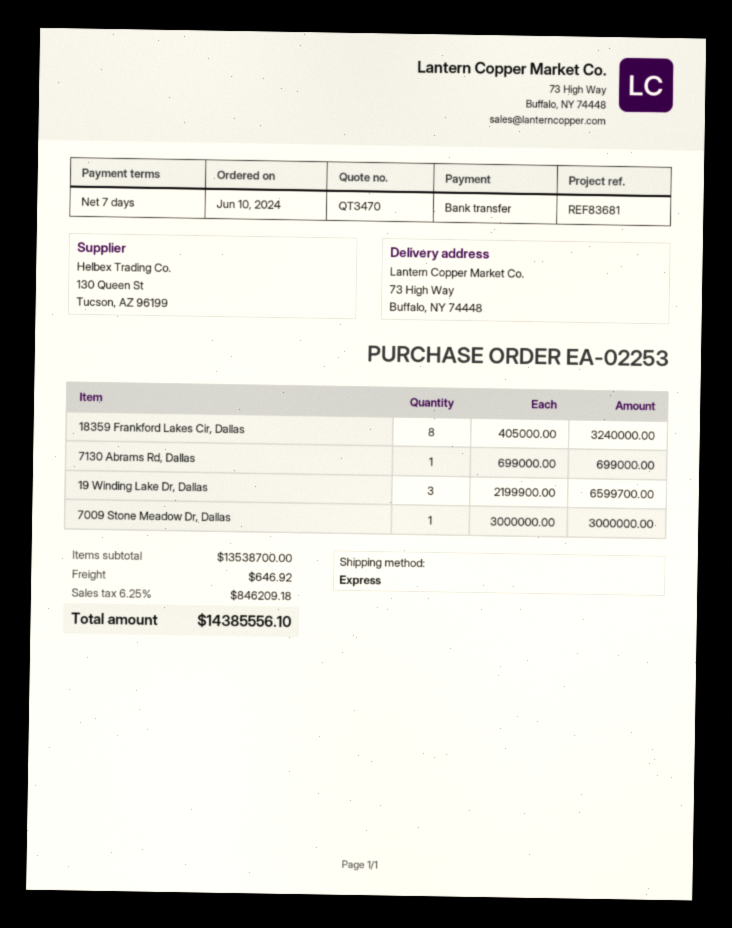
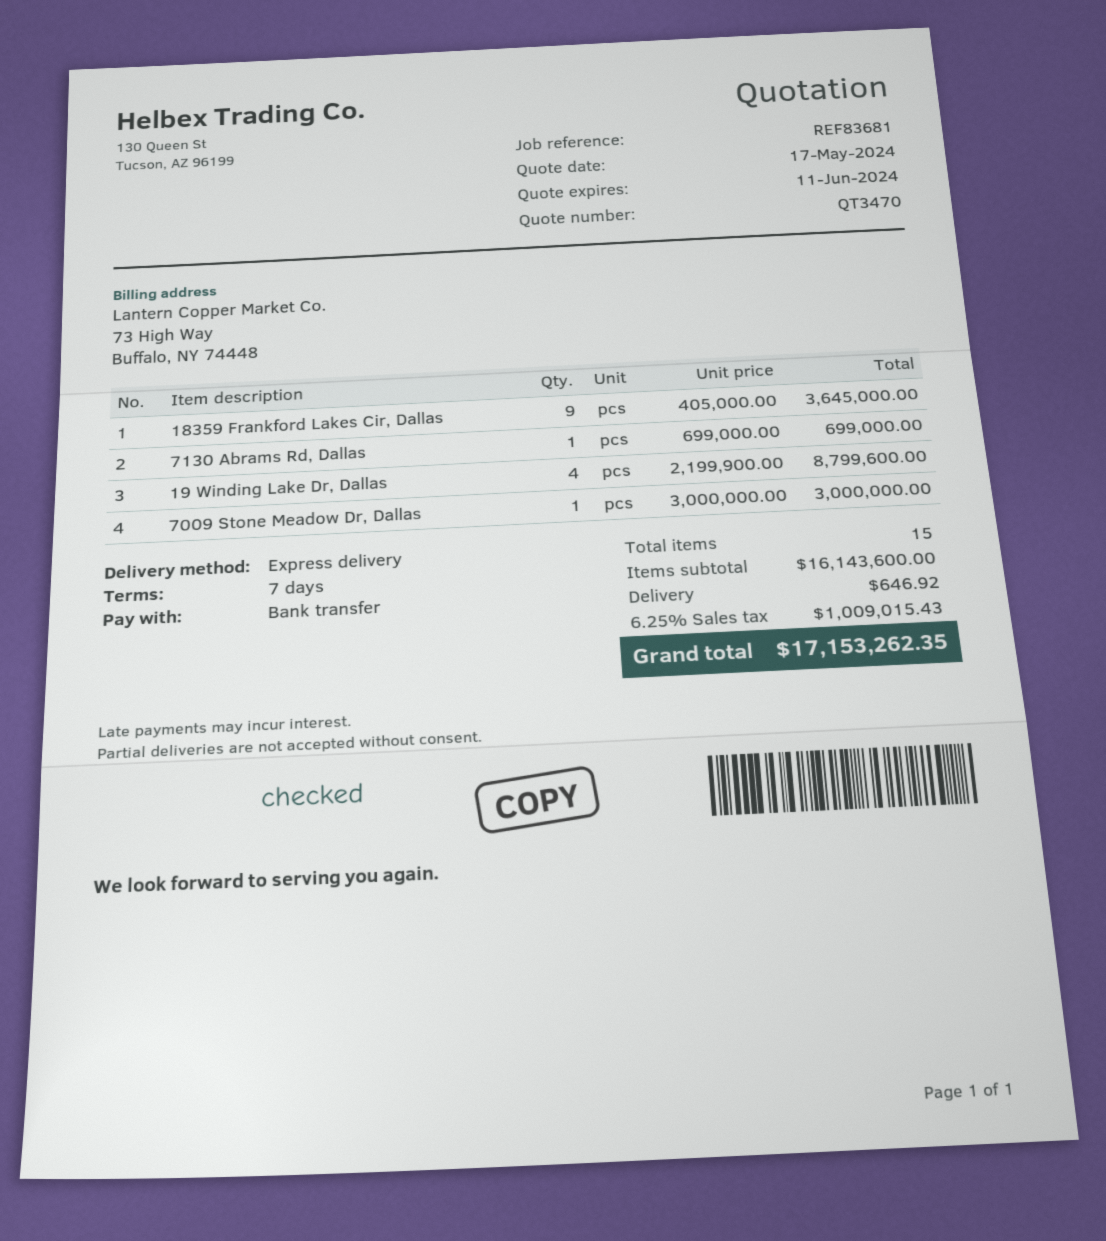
18359 Frankford Lakes Cir, Dallas: 8 x 405000.00 = 3240000.00 -> 9 x 405000.00 = 3645000.00
19 Winding Lake Dr, Dallas: 3 x 2199900.00 = 6599700.00 -> 4 x 2199900.00 = 8799600.00
subtotal: 13538700.00 -> 16143600.00
tax: 6.25% = 846209.18 -> 6.25% = 1009015.43
total: 14385556.10 -> 17153262.35

